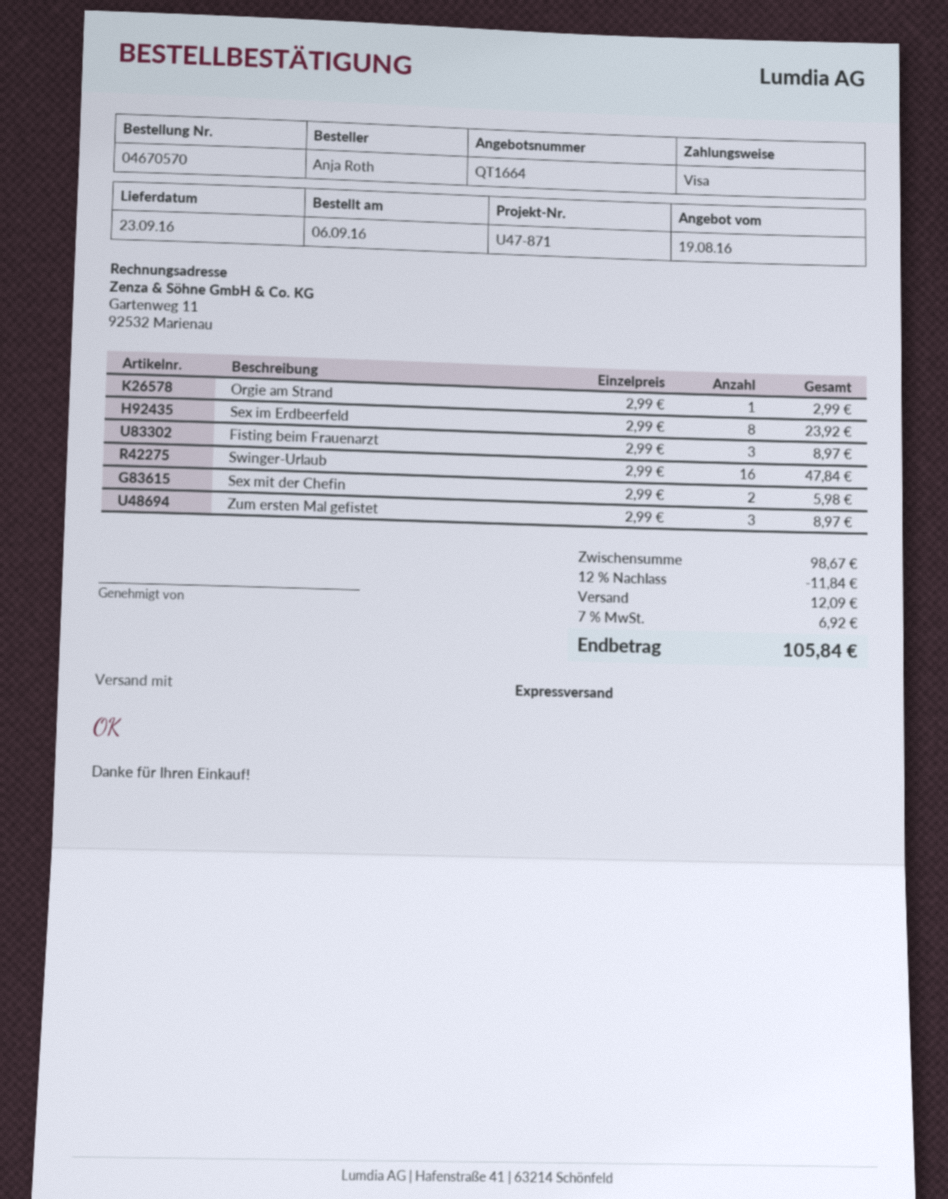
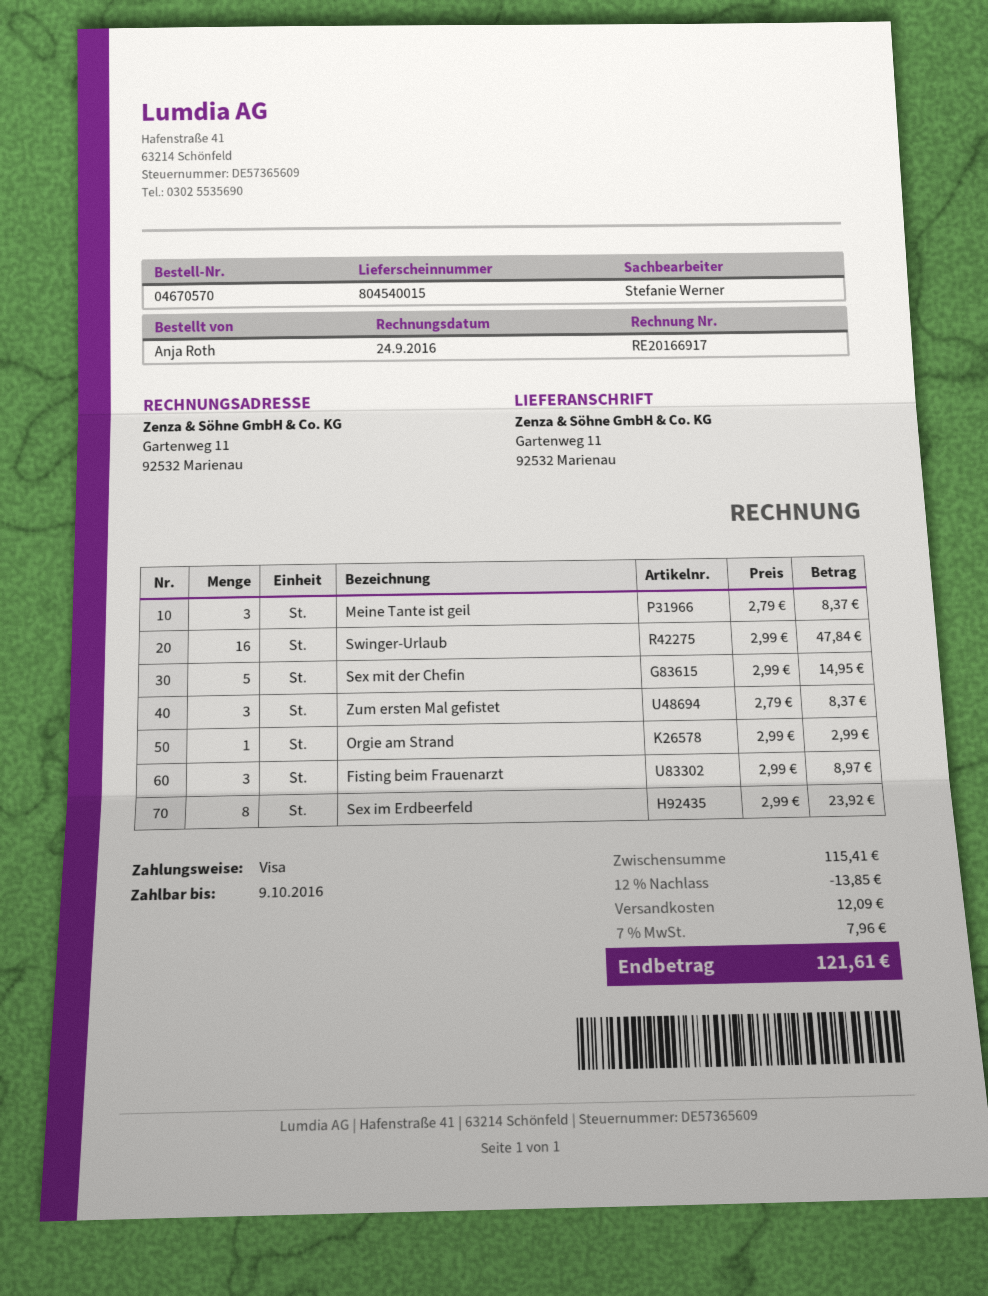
Sex mit der Chefin: 2 x 2.99 = 5.98 -> 5 x 2.99 = 14.95
Zum ersten Mal gefistet: 3 x 2.99 = 8.97 -> 3 x 2.79 = 8.37
Meine Tante ist geil: none -> 3 x 2.79 = 8.37
subtotal: 98.67 -> 115.41
discount: 12% = 11.84 -> 12% = 13.85
tax: 7% = 6.92 -> 7% = 7.96
total: 105.84 -> 121.61

